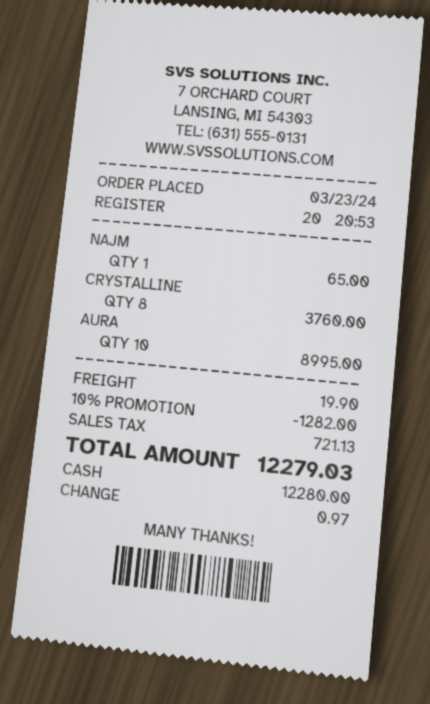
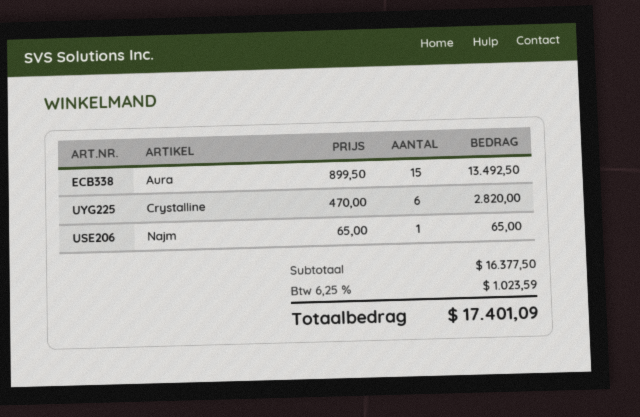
CRYSTALLINE: 8 for 3760.00 -> 6 for 2820.00
AURA: 10 for 8995.00 -> 15 for 13492.50
discount: 10% = 1282.00 -> none
shipping: 19.90 -> none
tax: 721.13 -> 1023.59
total: 12279.03 -> 17401.09

